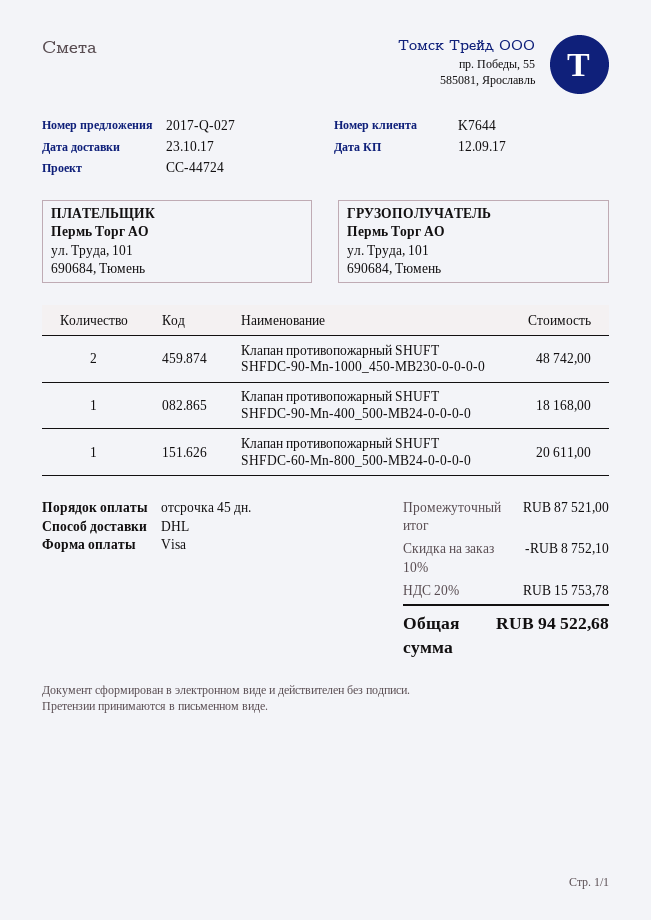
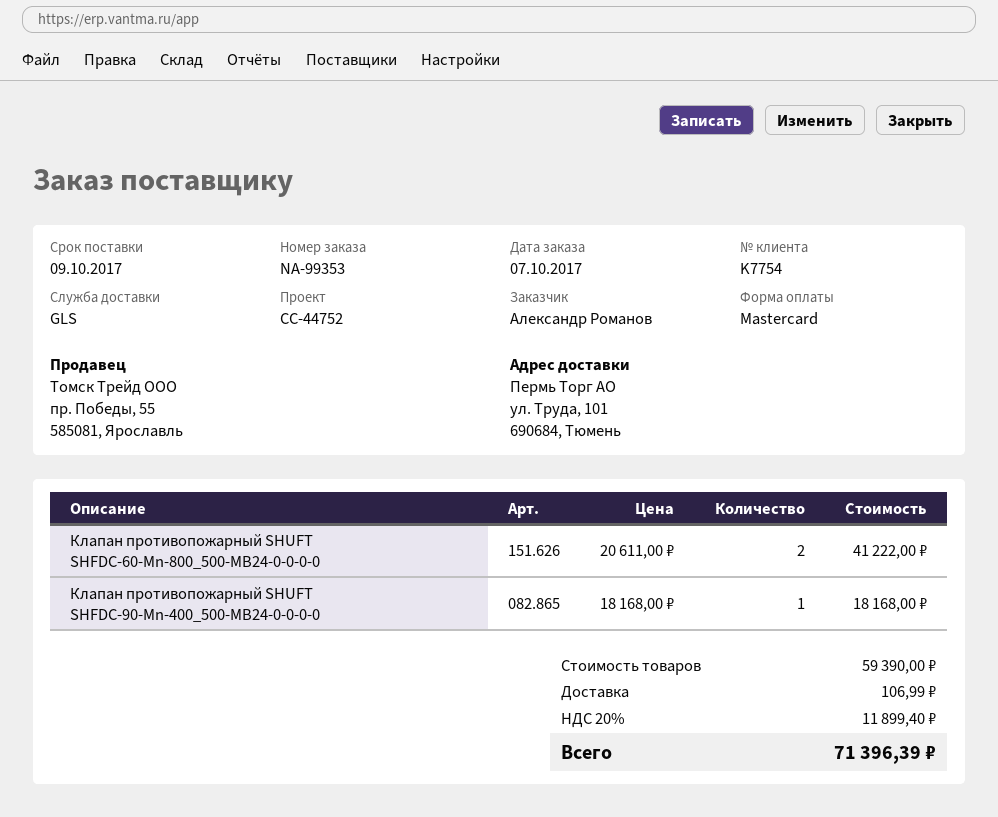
delivery date: 2017-10-23 -> 2017-10-09
customer number: K7644 -> K7754
reference: CC-44724 -> CC-44752
payment method: Visa -> Mastercard
shipping method: DHL -> GLS
Клапан противопожарный SHUFT SHFDC-90-Mn-1000_450-MB230-0-0-0-0: 2 for 48742.00 -> none
Клапан противопожарный SHUFT SHFDC-60-Mn-800_500-MB24-0-0-0-0: 1 for 20611.00 -> 2 for 41222.00
subtotal: 87521.00 -> 59390.00
discount: 10% = 8752.10 -> none
shipping: none -> 106.99
tax: 20% = 15753.78 -> 20% = 11899.40
total: 94522.68 -> 71396.39

